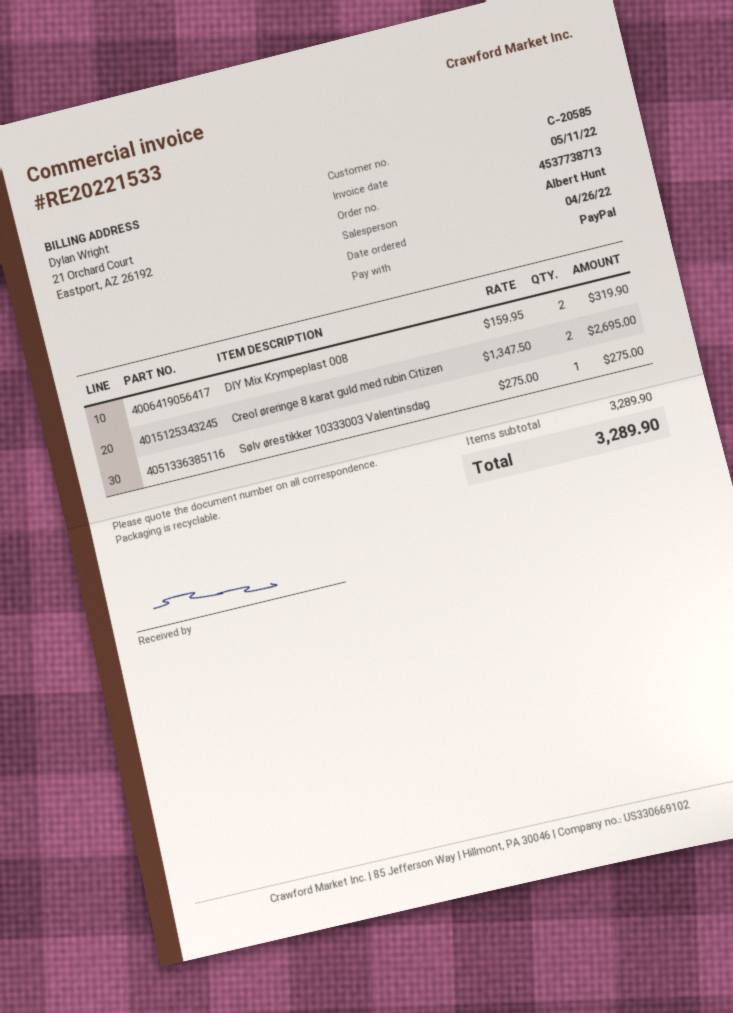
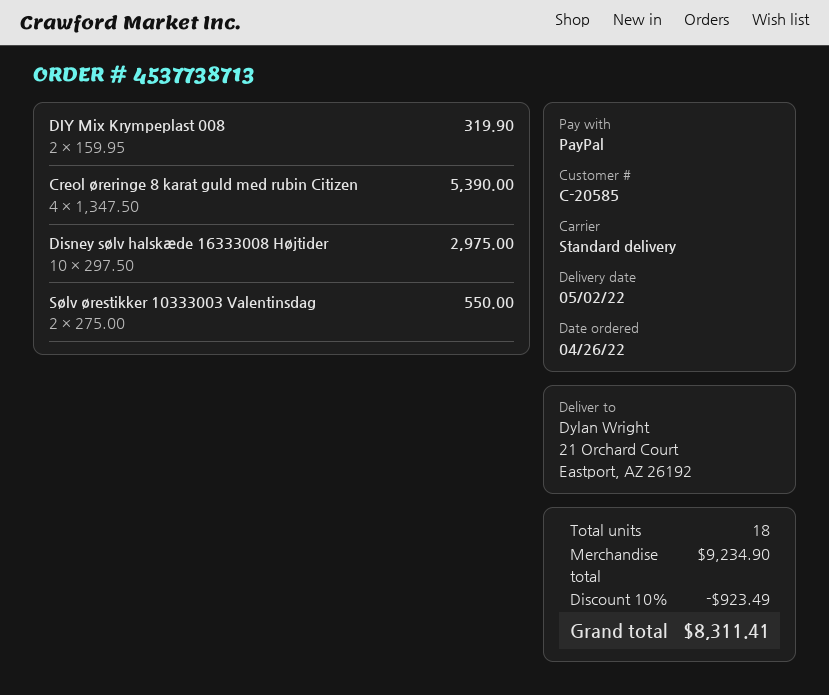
Creol øreringe 8 karat guld med rubin Citizen: 2 x 1347.50 = 2695.00 -> 4 x 1347.50 = 5390.00
Sølv ørestikker 10333003 Valentinsdag: 1 x 275.00 = 275.00 -> 2 x 275.00 = 550.00
Disney sølv halskæde 16333008 Højtider: none -> 10 x 297.50 = 2975.00
subtotal: 3289.90 -> 9234.90
discount: none -> 10% = 923.49
total: 3289.90 -> 8311.41

